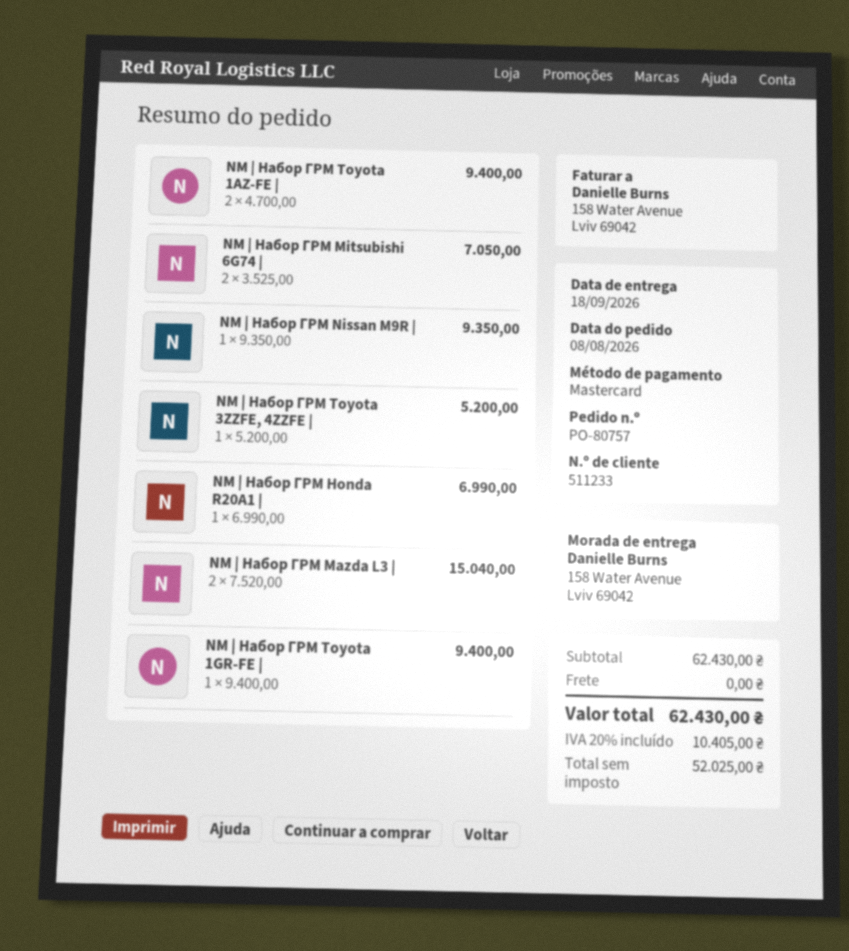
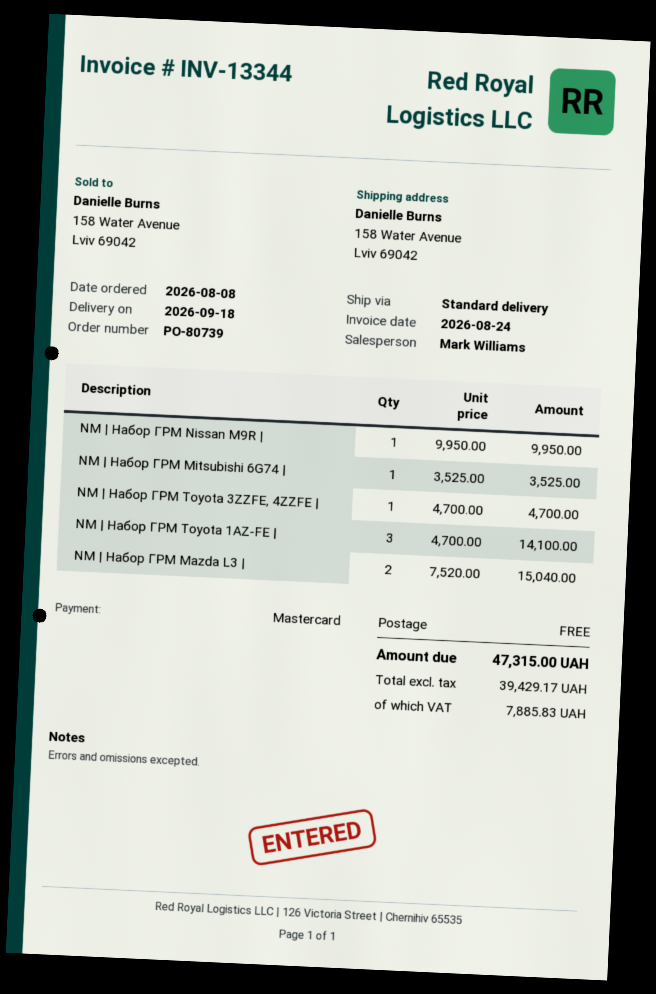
order number: PO-80757 -> PO-80739
NM | Набор ГРМ Toyota 1AZ-FE |: 2 x 4700.00 = 9400.00 -> 3 x 4700.00 = 14100.00
NM | Набор ГРМ Mitsubishi 6G74 |: 2 x 3525.00 = 7050.00 -> 1 x 3525.00 = 3525.00
NM | Набор ГРМ Nissan M9R |: 1 x 9350.00 = 9350.00 -> 1 x 9950.00 = 9950.00
NM | Набор ГРМ Toyota 3ZZFE, 4ZZFE |: 1 x 5200.00 = 5200.00 -> 1 x 4700.00 = 4700.00
NM | Набор ГРМ Honda R20A1 |: 1 x 6990.00 = 6990.00 -> none
NM | Набор ГРМ Toyota 1GR-FE |: 1 x 9400.00 = 9400.00 -> none
net: 52025.00 -> 39429.17
tax: 10405.00 -> 7885.83
total: 62430.00 -> 47315.00

